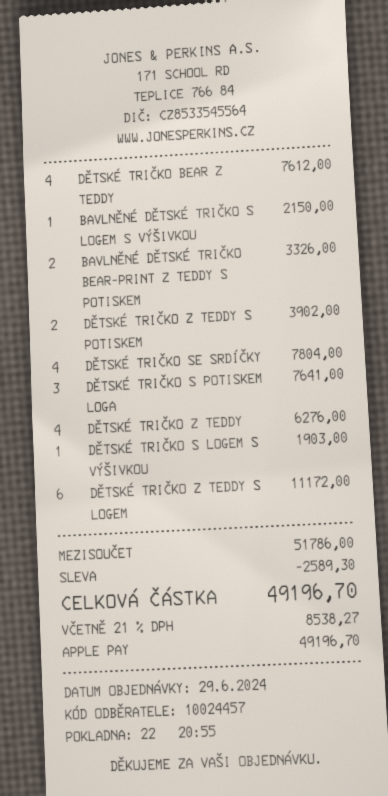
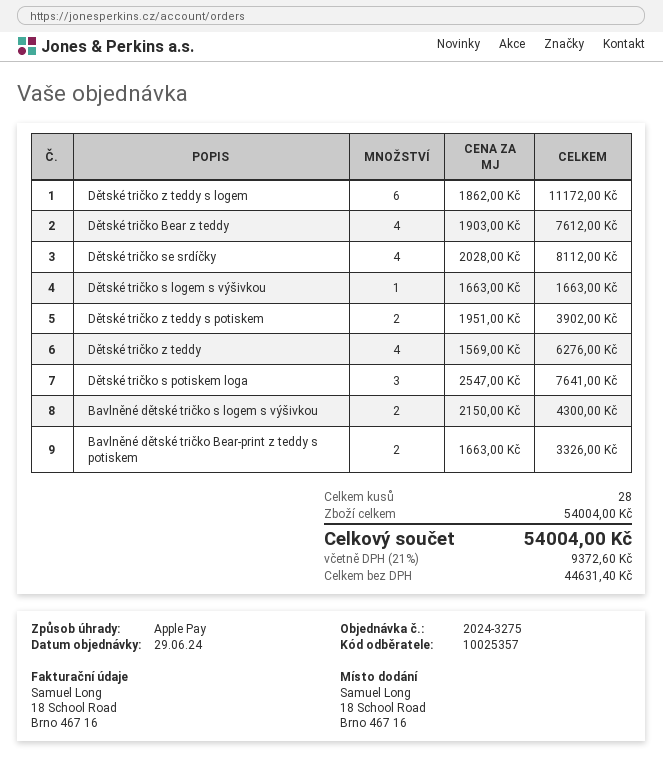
customer number: 10024457 -> 10025357
BAVLNĚNÉ DĚTSKÉ TRIČKO S LOGEM S VÝŠIVKOU: 1 for 2150.00 -> 2 for 4300.00
DĚTSKÉ TRIČKO SE SRDÍČKY: 4 for 7804.00 -> 4 for 8112.00
DĚTSKÉ TRIČKO S LOGEM S VÝŠIVKOU: 1 for 1903.00 -> 1 for 1663.00
subtotal: 51786.00 -> 54004.00
discount: 2589.30 -> none
tax: 21% = 8538.27 -> 21% = 9372.60
total: 49196.70 -> 54004.00

